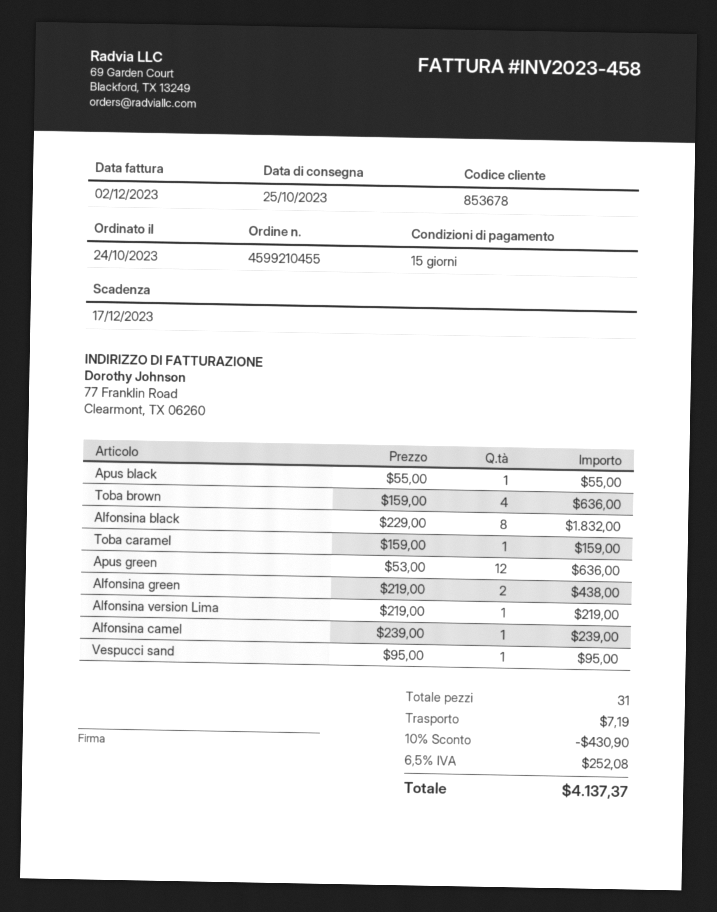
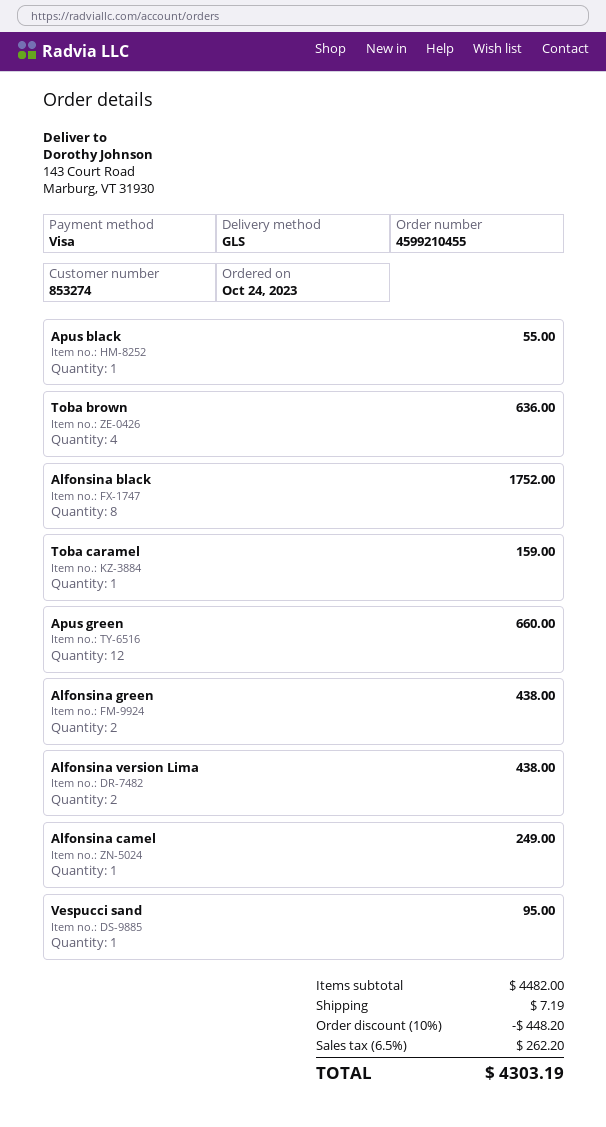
customer number: 853678 -> 853274
Alfonsina black: 8 for 1832.00 -> 8 for 1752.00
Apus green: 12 for 636.00 -> 12 for 660.00
Alfonsina version Lima: 1 for 219.00 -> 2 for 438.00
Alfonsina camel: 1 for 239.00 -> 1 for 249.00
discount: 10% = 430.90 -> 10% = 448.20
tax: 6.5% = 252.08 -> 6.5% = 262.20
total: 4137.37 -> 4303.19

